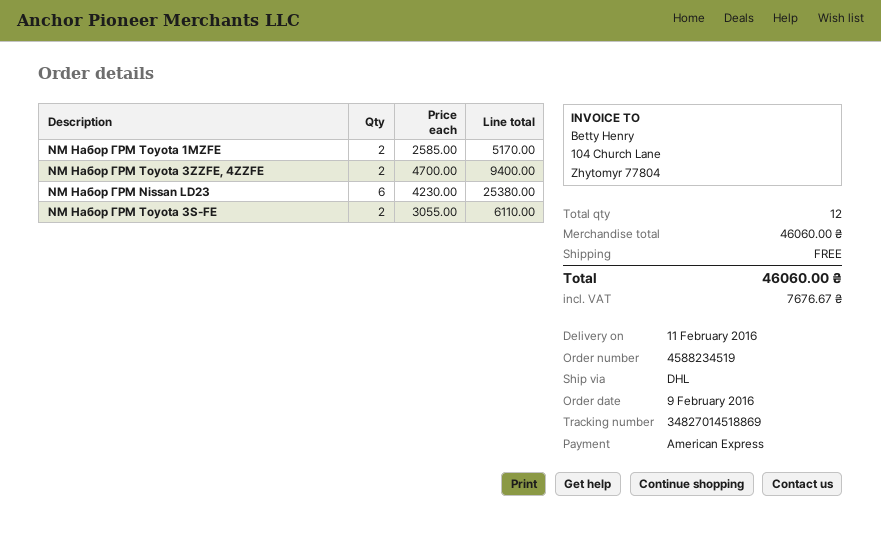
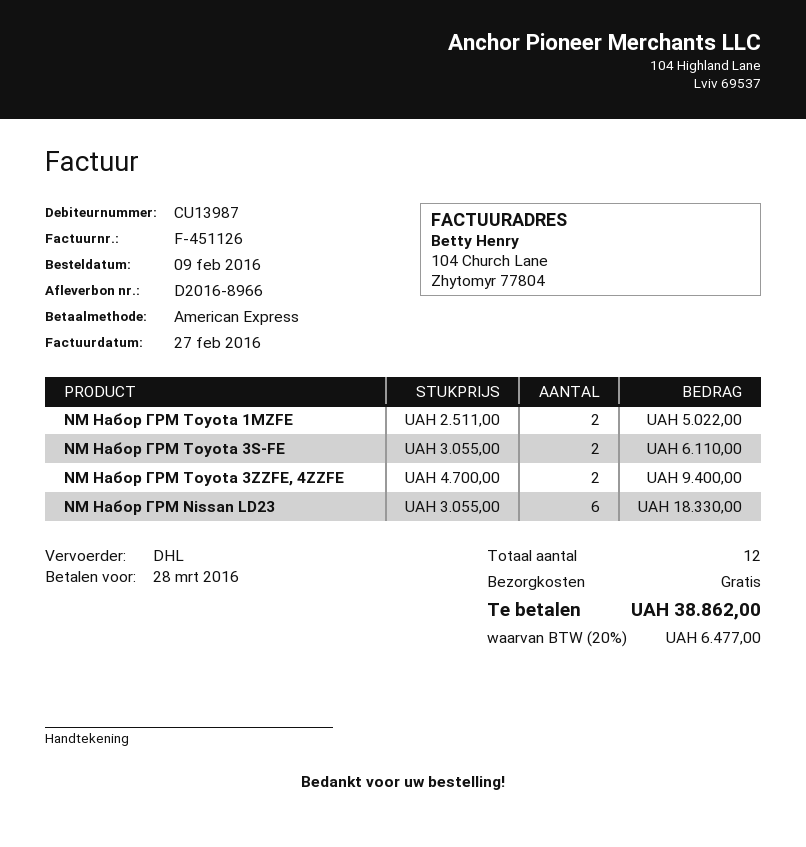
NM Набор ГРМ Toyota 1MZFE: 2 x 2585.00 = 5170.00 -> 2 x 2511.00 = 5022.00
NM Набор ГРМ Nissan LD23: 6 x 4230.00 = 25380.00 -> 6 x 3055.00 = 18330.00
tax: 7676.67 -> 6477.00
total: 46060.00 -> 38862.00

